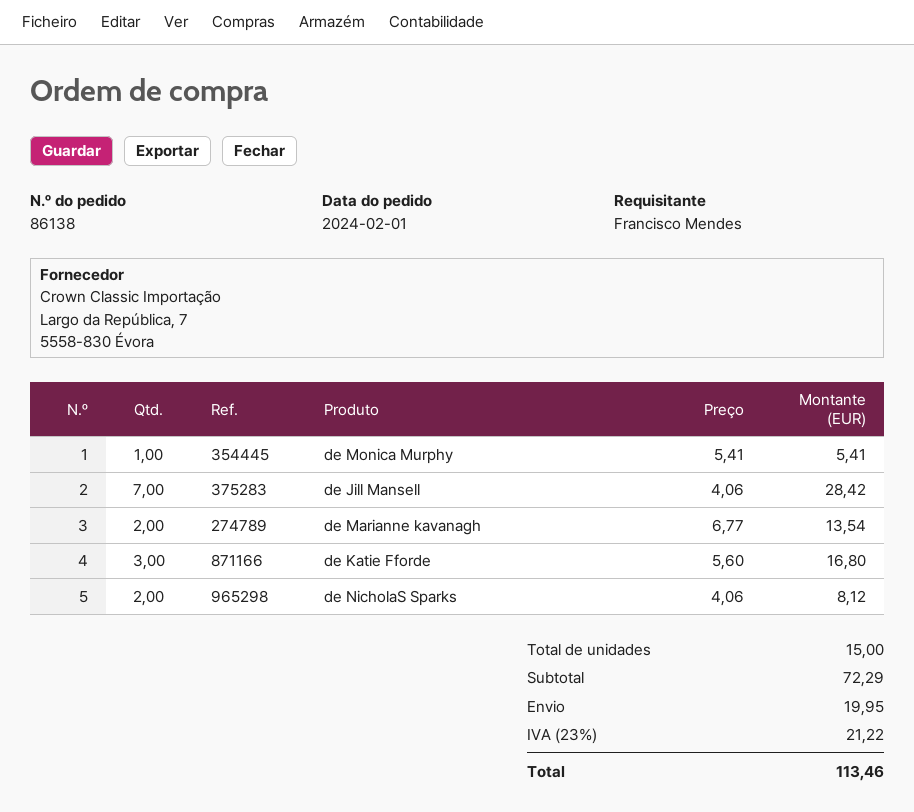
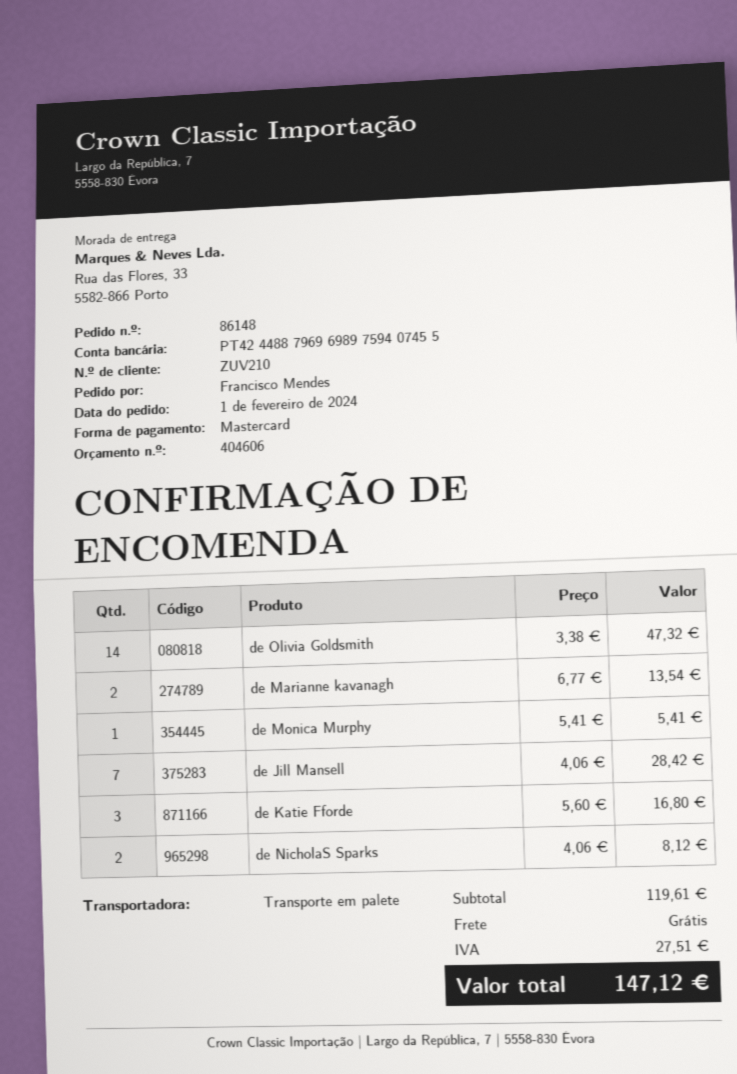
order number: 86138 -> 86148
de Olivia Goldsmith: none -> 14 x 3.38 = 47.32
subtotal: 72.29 -> 119.61
shipping: 19.95 -> 0.00
tax: 21.22 -> 27.51
total: 113.46 -> 147.12

